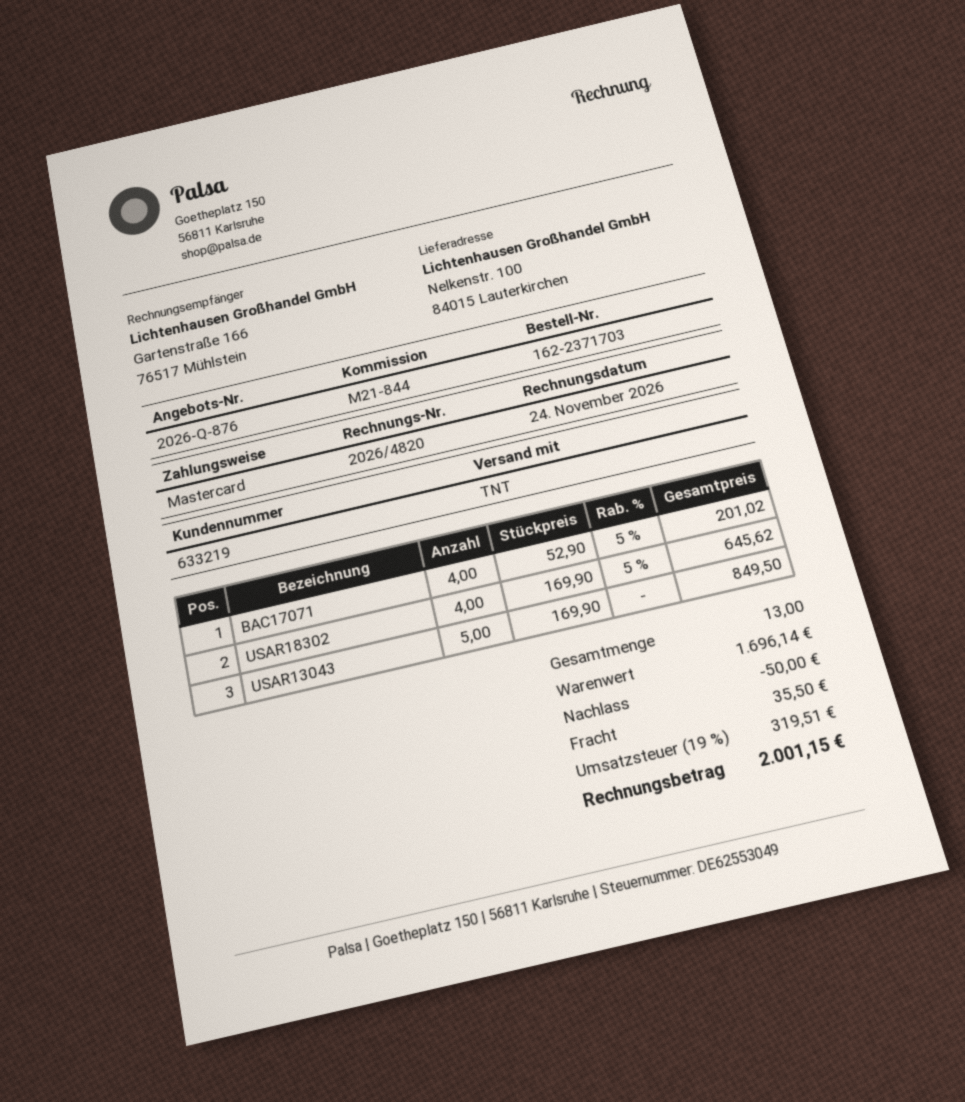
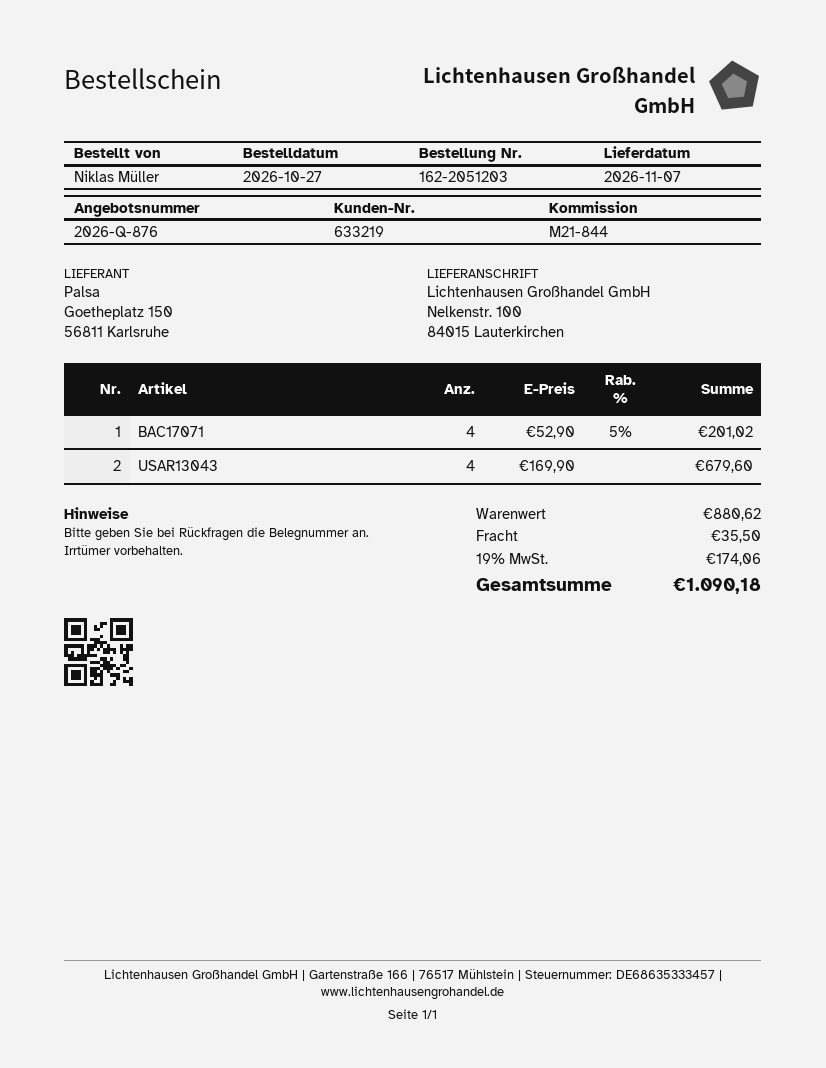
order number: 162-2371703 -> 162-2051203
USAR18302: 4 x 169.90 - 5% = 645.62 -> none
USAR13043: 5 x 169.90 = 849.50 -> 4 x 169.90 = 679.60
subtotal: 1696.14 -> 880.62
discount: 50.00 -> none
tax: 19% = 319.51 -> 19% = 174.06
total: 2001.15 -> 1090.18

